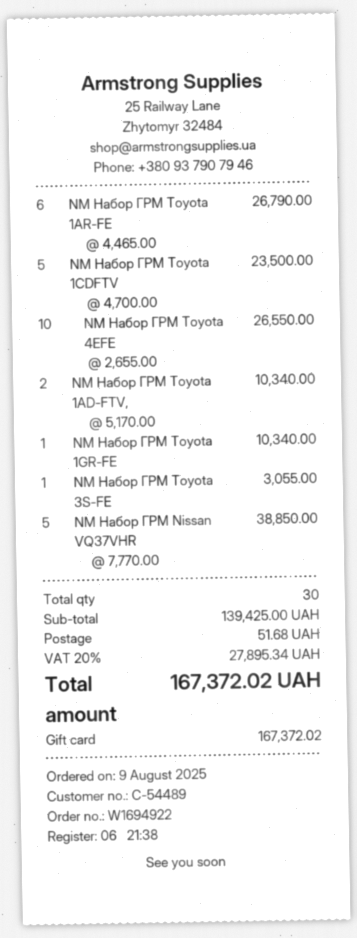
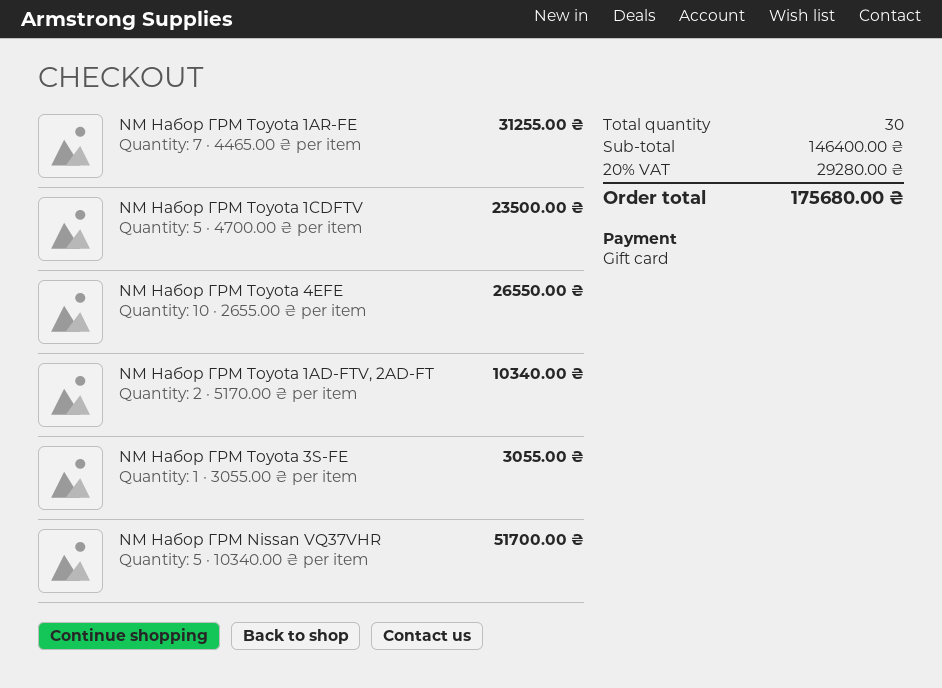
NM Набор ГРМ Toyota 1AR-FE: 6 x 4465.00 = 26790.00 -> 7 x 4465.00 = 31255.00
NM Набор ГРМ Toyota 1GR-FE: 1 x 10340.00 = 10340.00 -> none
NM Набор ГРМ Nissan VQ37VHR: 5 x 7770.00 = 38850.00 -> 5 x 10340.00 = 51700.00
subtotal: 139425.00 -> 146400.00
shipping: 51.68 -> none
tax: 20% = 27895.34 -> 20% = 29280.00
total: 167372.02 -> 175680.00

